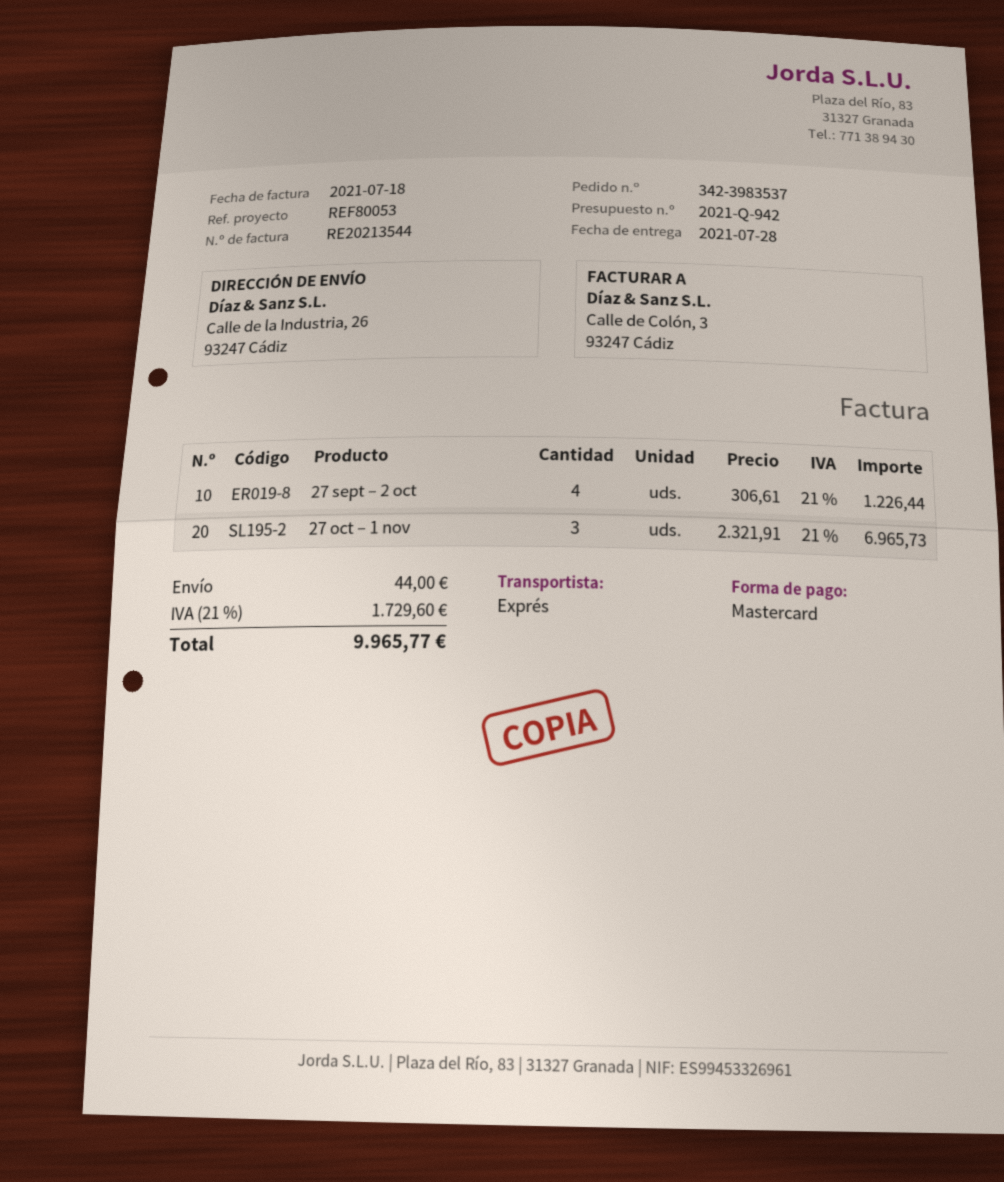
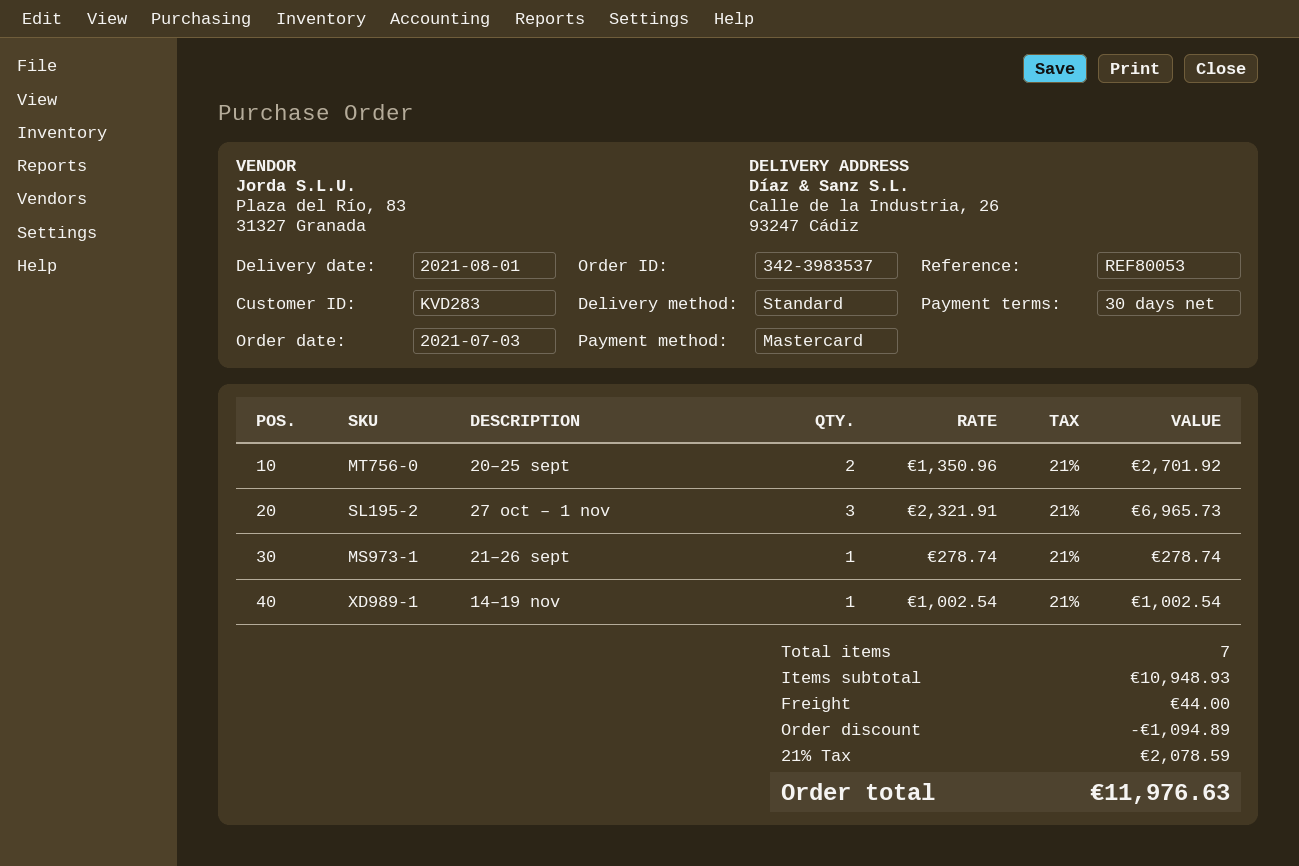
delivery date: 2021-07-28 -> 2021-08-01
shipping method: express -> standard
27 sept – 2 oct: 4 x 306.61 = 1226.44 -> none
20–25 sept: none -> 2 x 1350.96 = 2701.92
21–26 sept: none -> 1 x 278.74 = 278.74
14–19 nov: none -> 1 x 1002.54 = 1002.54
discount: none -> 1094.89
tax: 21% = 1729.60 -> 21% = 2078.59
total: 9965.77 -> 11976.63

